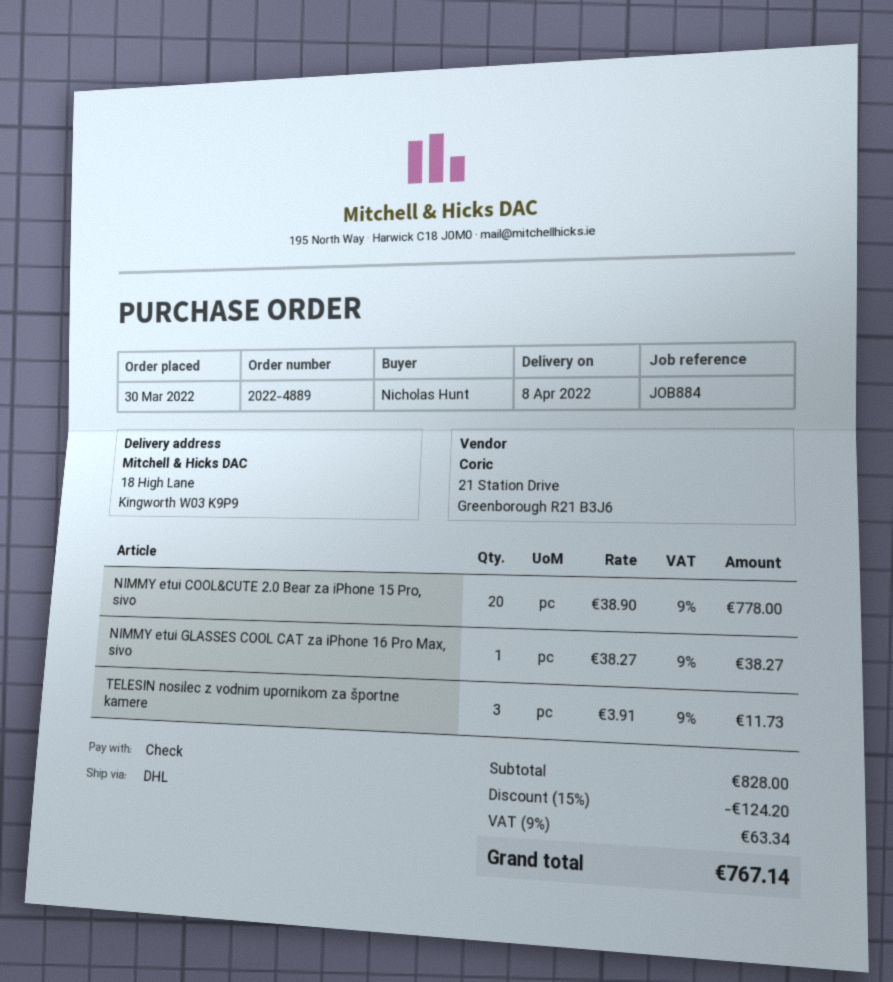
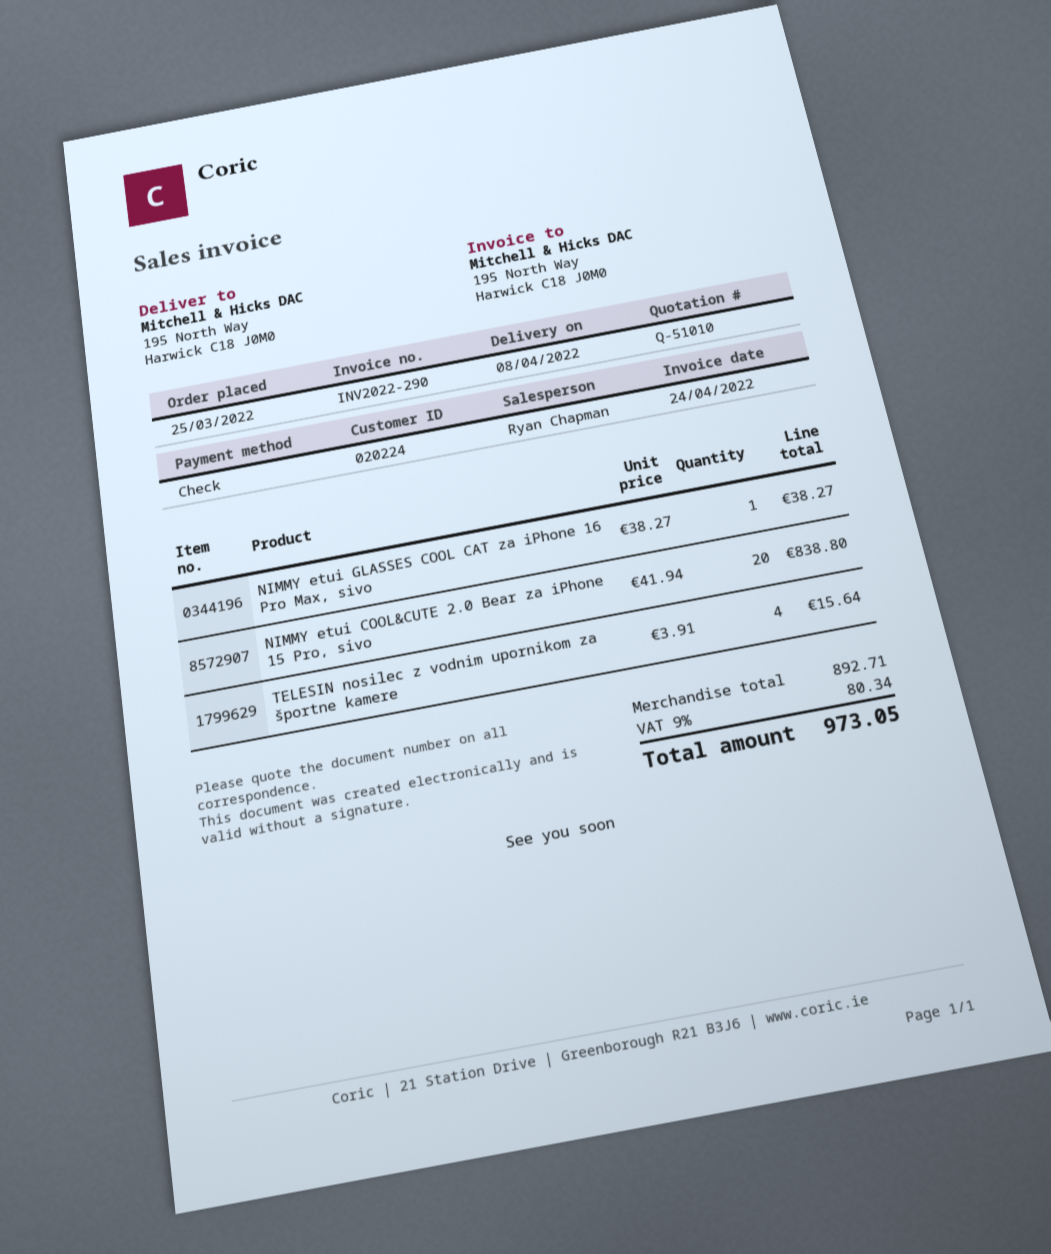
order date: 2022-03-30 -> 2022-03-25
ship to: 18 High Lane, Kingworth W03 K9P9 -> 195 North Way, Harwick C18 J0M0
NIMMY etui COOL&CUTE 2.0 Bear za iPhone 15 Pro, sivo: 20 x 38.90 = 778.00 -> 20 x 41.94 = 838.80
TELESIN nosilec z vodnim upornikom za športne kamere: 3 x 3.91 = 11.73 -> 4 x 3.91 = 15.64
subtotal: 828.00 -> 892.71
discount: 15% = 124.20 -> none
tax: 9% = 63.34 -> 9% = 80.34
total: 767.14 -> 973.05

